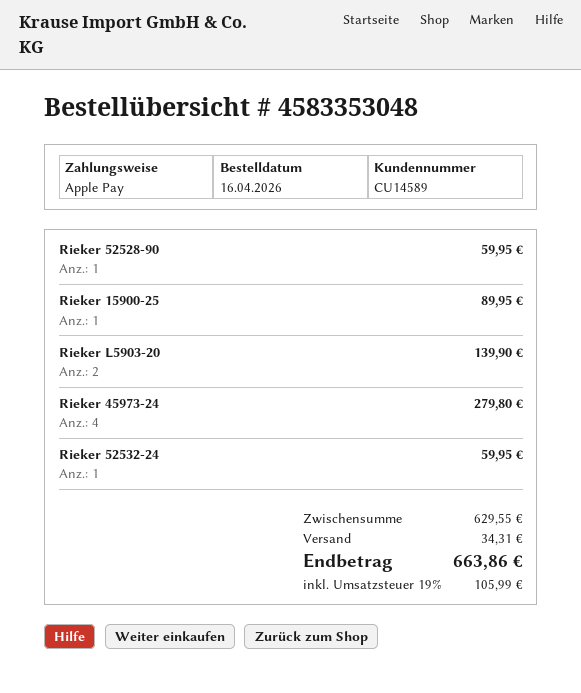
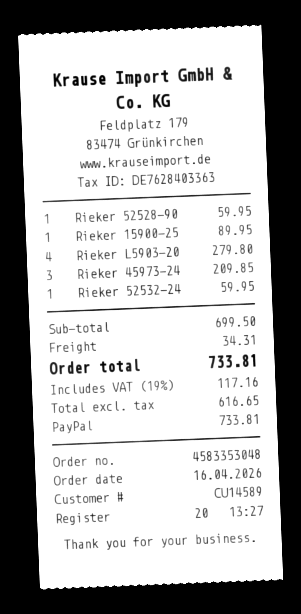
payment method: Apple Pay -> PayPal
Rieker L5903-20: 2 for 139.90 -> 4 for 279.80
Rieker 45973-24: 4 for 279.80 -> 3 for 209.85
subtotal: 629.55 -> 699.50
tax: 19% = 105.99 -> 19% = 117.16
total: 663.86 -> 733.81

